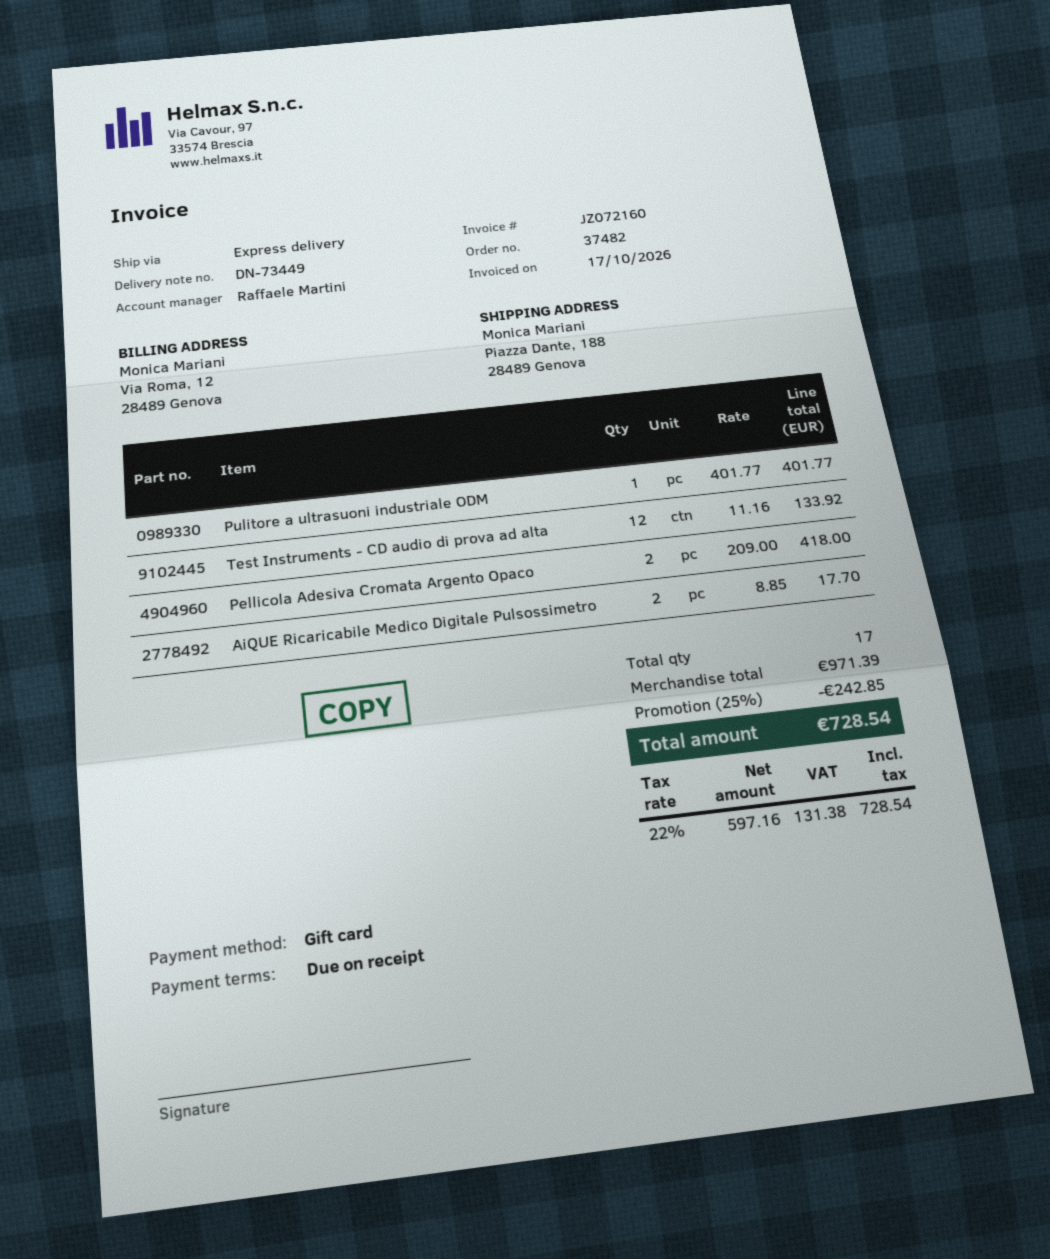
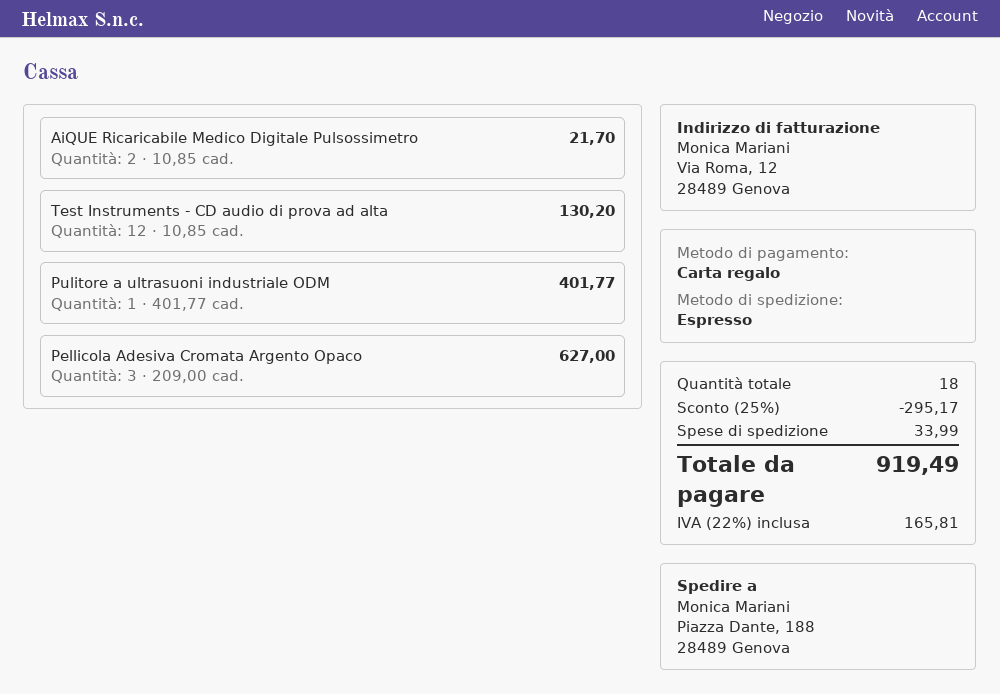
Test Instruments - CD audio di prova ad alta: 12 x 11.16 = 133.92 -> 12 x 10.85 = 130.20
Pellicola Adesiva Cromata Argento Opaco: 2 x 209.00 = 418.00 -> 3 x 209.00 = 627.00
AiQUE Ricaricabile Medico Digitale Pulsossimetro: 2 x 8.85 = 17.70 -> 2 x 10.85 = 21.70
total quantity: 17 -> 18
discount: 25% = 242.85 -> 25% = 295.17
shipping: none -> 33.99
tax: 22% = 131.38 -> 22% = 165.81
total: 728.54 -> 919.49

